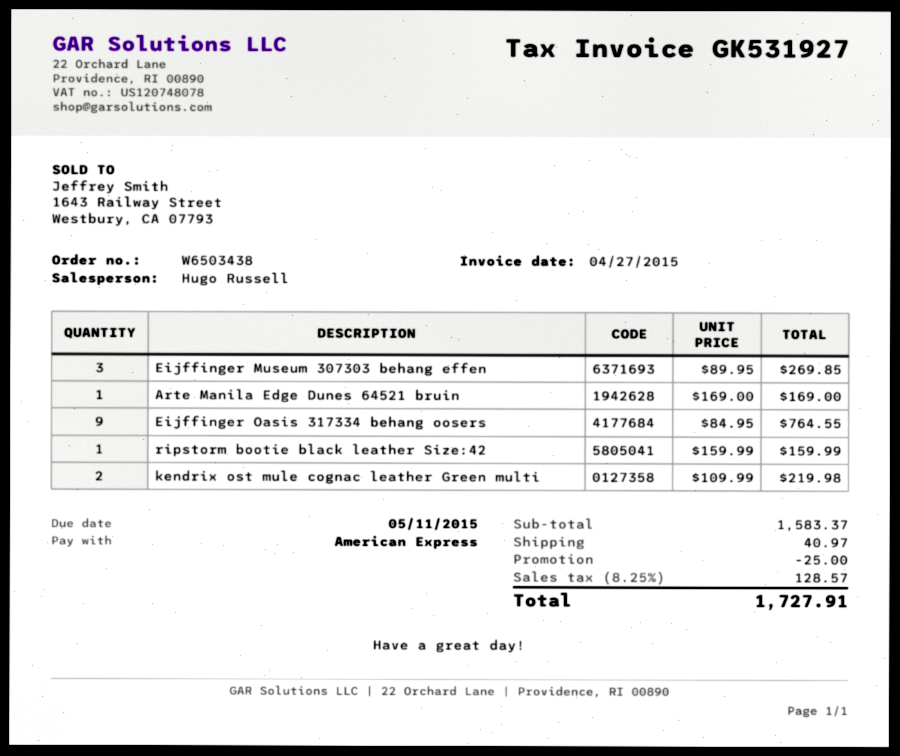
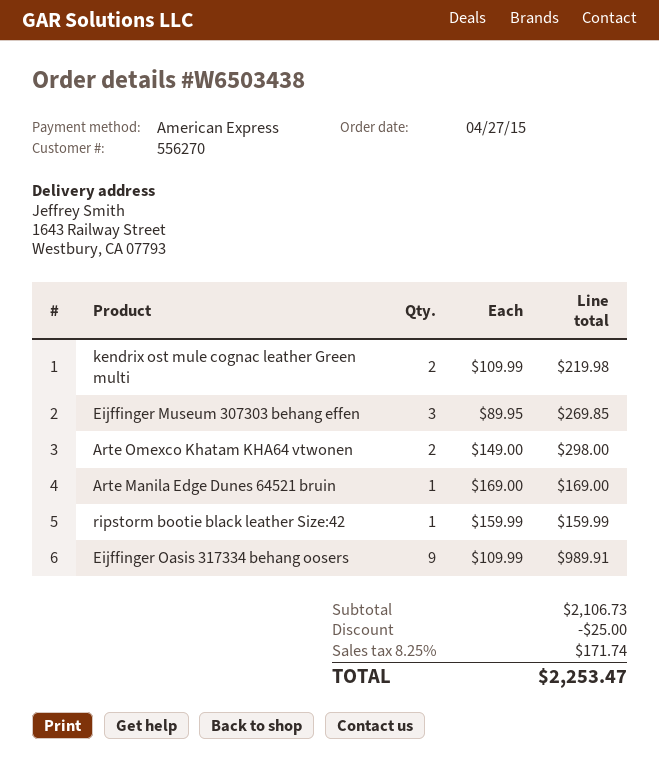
Eijffinger Oasis 317334 behang oosers: 9 x 84.95 = 764.55 -> 9 x 109.99 = 989.91
Arte Omexco Khatam KHA64 vtwonen: none -> 2 x 149.00 = 298.00
subtotal: 1583.37 -> 2106.73
shipping: 40.97 -> none
tax: 8.25% = 128.57 -> 8.25% = 171.74
total: 1727.91 -> 2253.47

